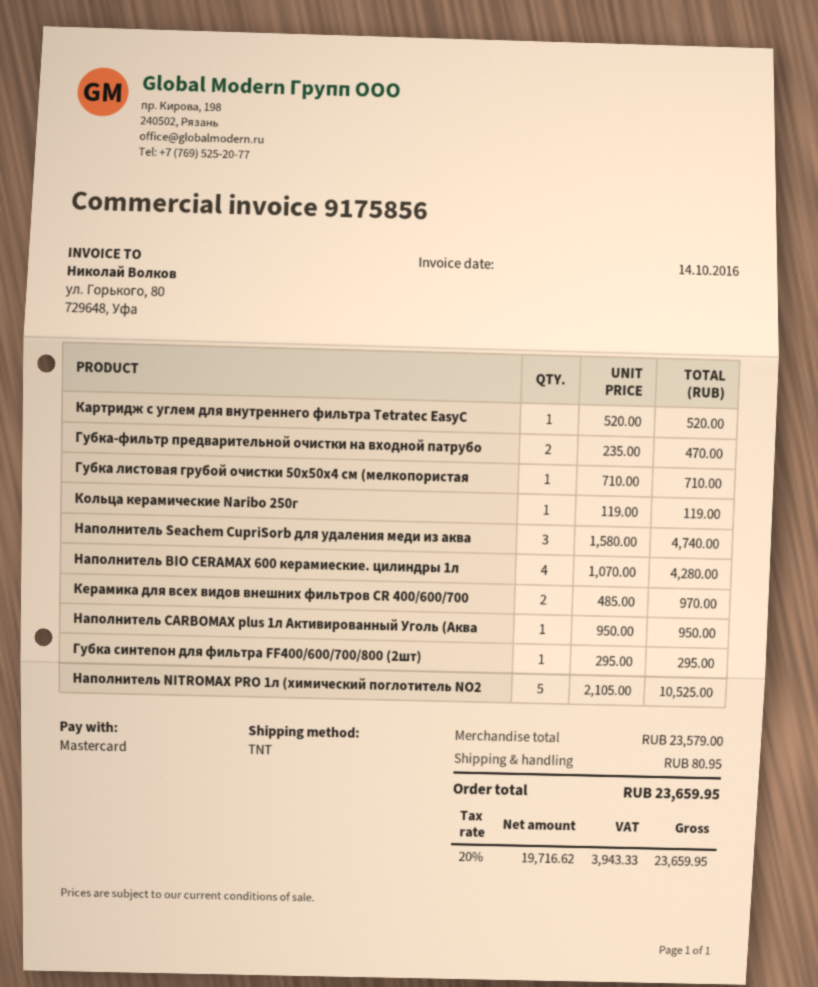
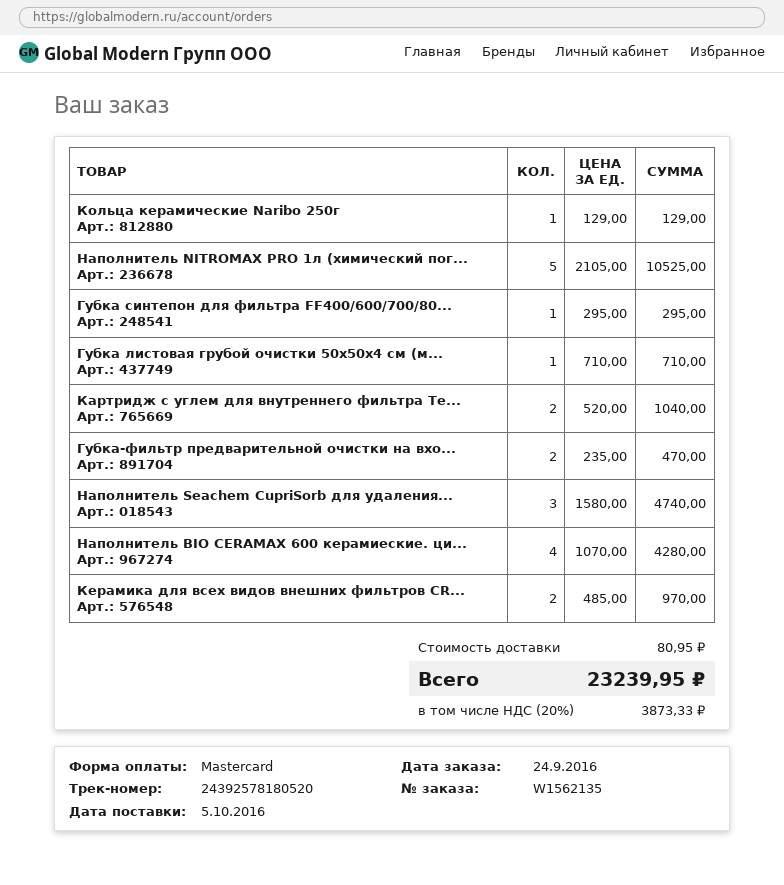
Картридж с углем для внутреннего фильтра Tetratec EasyC: 1 x 520.00 = 520.00 -> 2 x 520.00 = 1040.00
Кольца керамические Naribo 250г: 1 x 119.00 = 119.00 -> 1 x 129.00 = 129.00
Наполнитель CARBOMAX plus 1л Активированный Уголь (Аква: 1 x 950.00 = 950.00 -> none
tax: 20% = 3943.33 -> 20% = 3873.33
total: 23659.95 -> 23239.95

